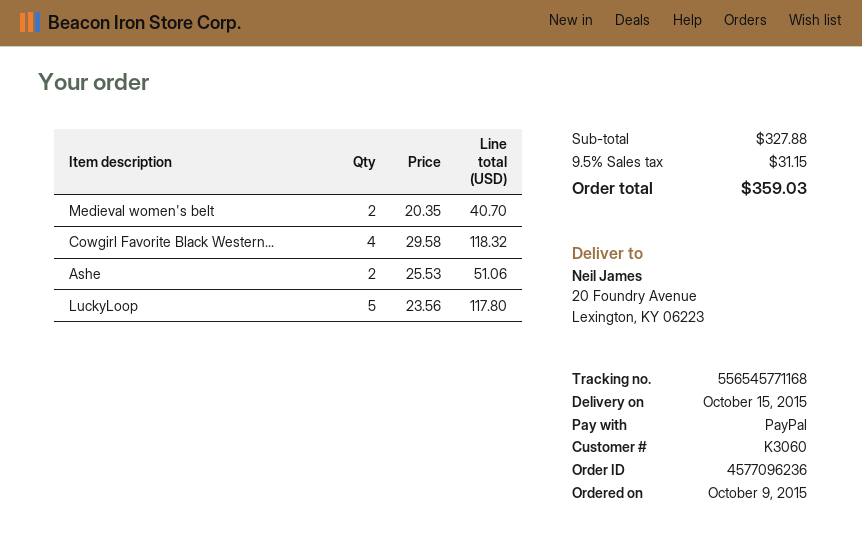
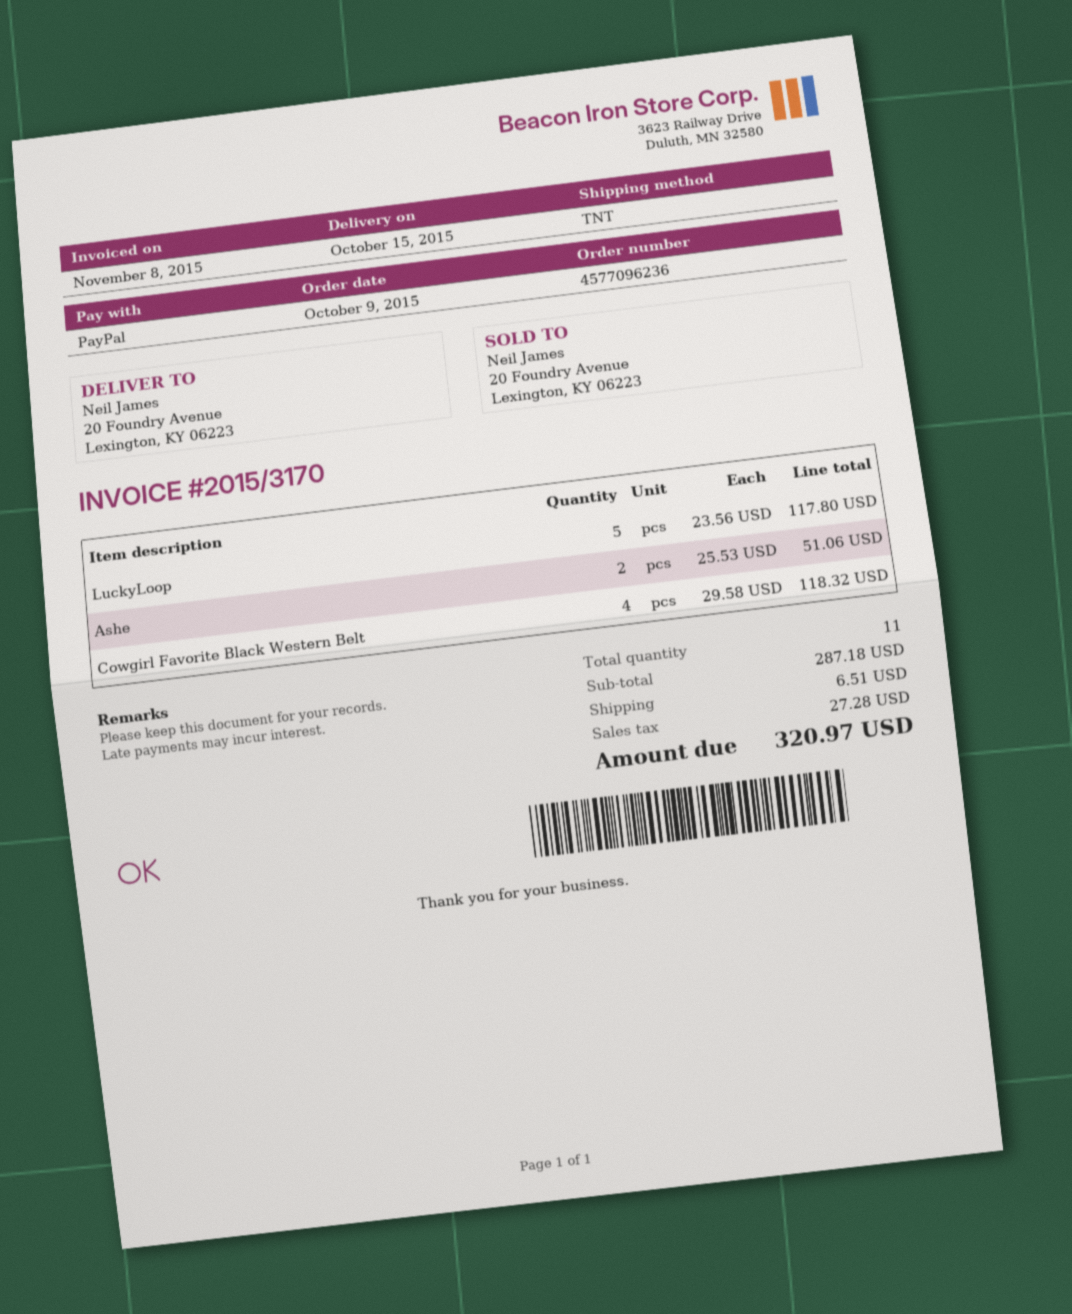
Medieval women's belt: 2 x 20.35 = 40.70 -> none
subtotal: 327.88 -> 287.18
shipping: none -> 6.51
tax: 31.15 -> 27.28
total: 359.03 -> 320.97

